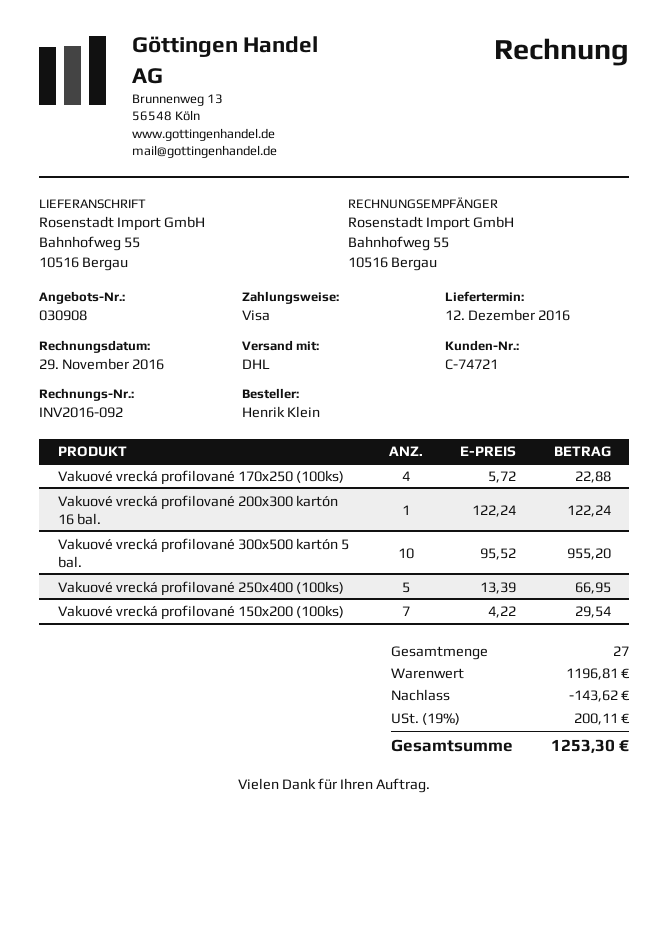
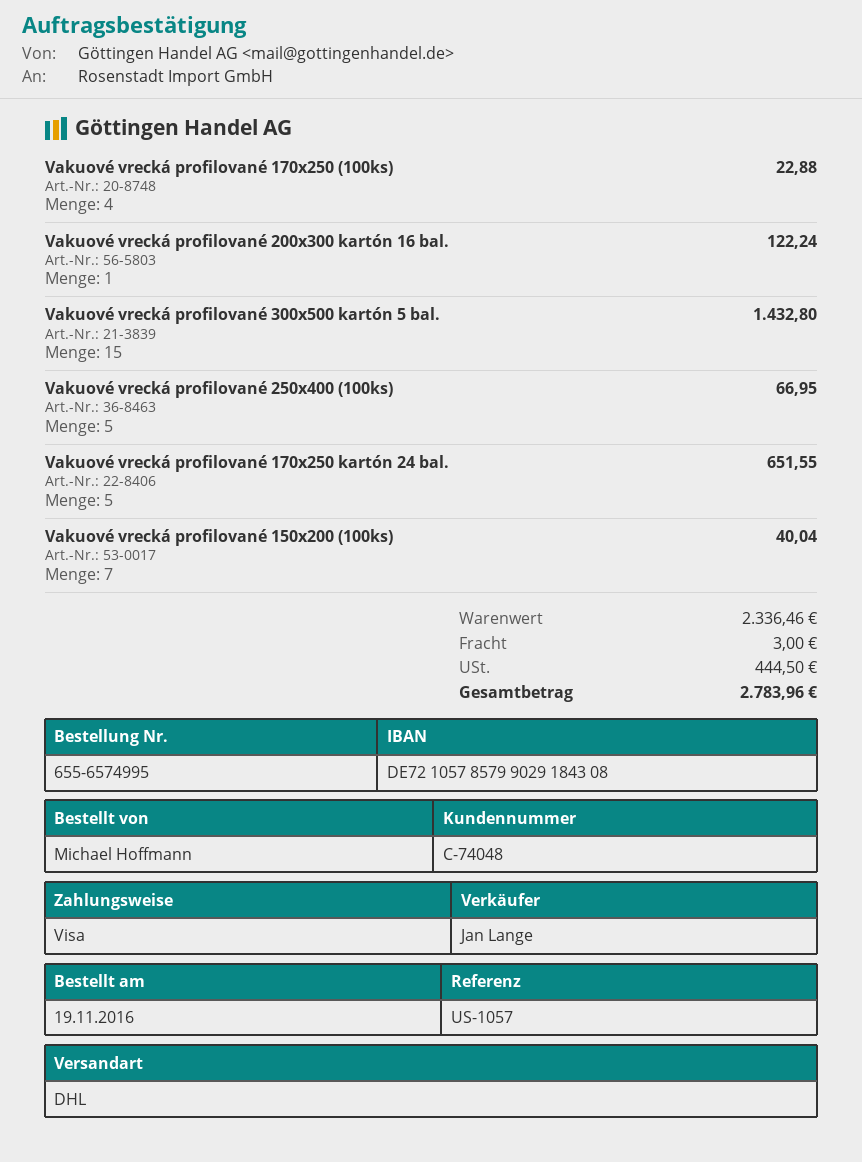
customer number: C-74721 -> C-74048
ordered by: Henrik Klein -> Michael Hoffmann
Vakuové vrecká profilované 300x500 kartón 5 bal.: 10 for 955.20 -> 15 for 1432.80
Vakuové vrecká profilované 150x200 (100ks): 7 for 29.54 -> 7 for 40.04
Vakuové vrecká profilované 170x250 kartón 24 bal.: none -> 5 for 651.55
subtotal: 1196.81 -> 2336.46
discount: 143.62 -> none
shipping: none -> 3.00
tax: 200.11 -> 444.50
total: 1253.30 -> 2783.96

